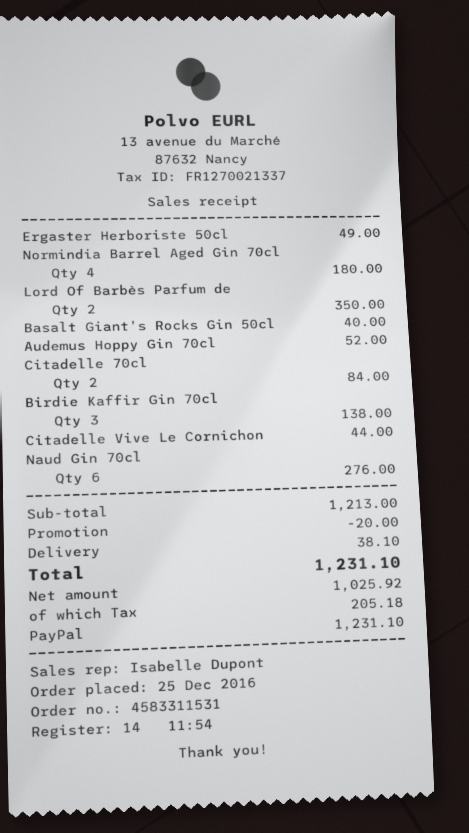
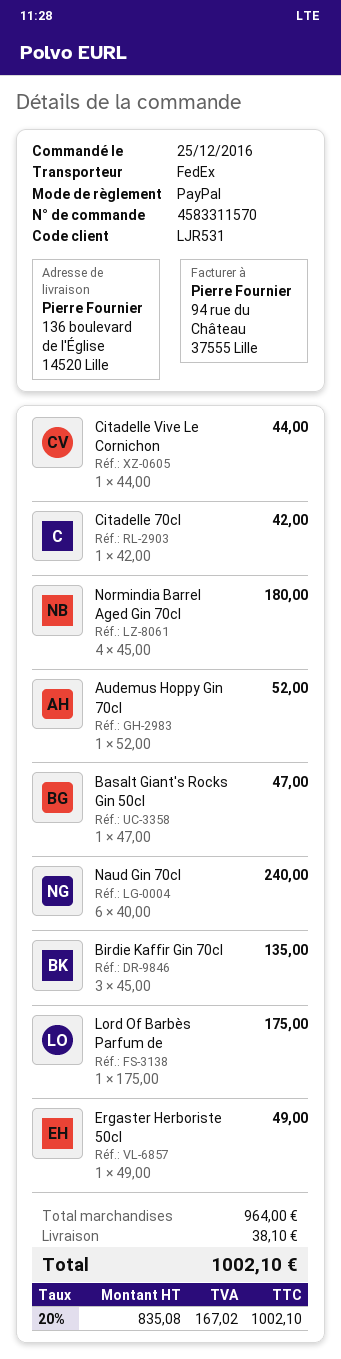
order number: 4583311531 -> 4583311570
Lord Of Barbès Parfum de: 2 for 350.00 -> 1 for 175.00
Basalt Giant's Rocks Gin 50cl: 1 for 40.00 -> 1 for 47.00
Citadelle 70cl: 2 for 84.00 -> 1 for 42.00
Birdie Kaffir Gin 70cl: 3 for 138.00 -> 3 for 135.00
Naud Gin 70cl: 6 for 276.00 -> 6 for 240.00
subtotal: 1213.00 -> 964.00
discount: 20.00 -> none
net: 1025.92 -> 835.08
tax: 205.18 -> 167.02
total: 1231.10 -> 1002.10

